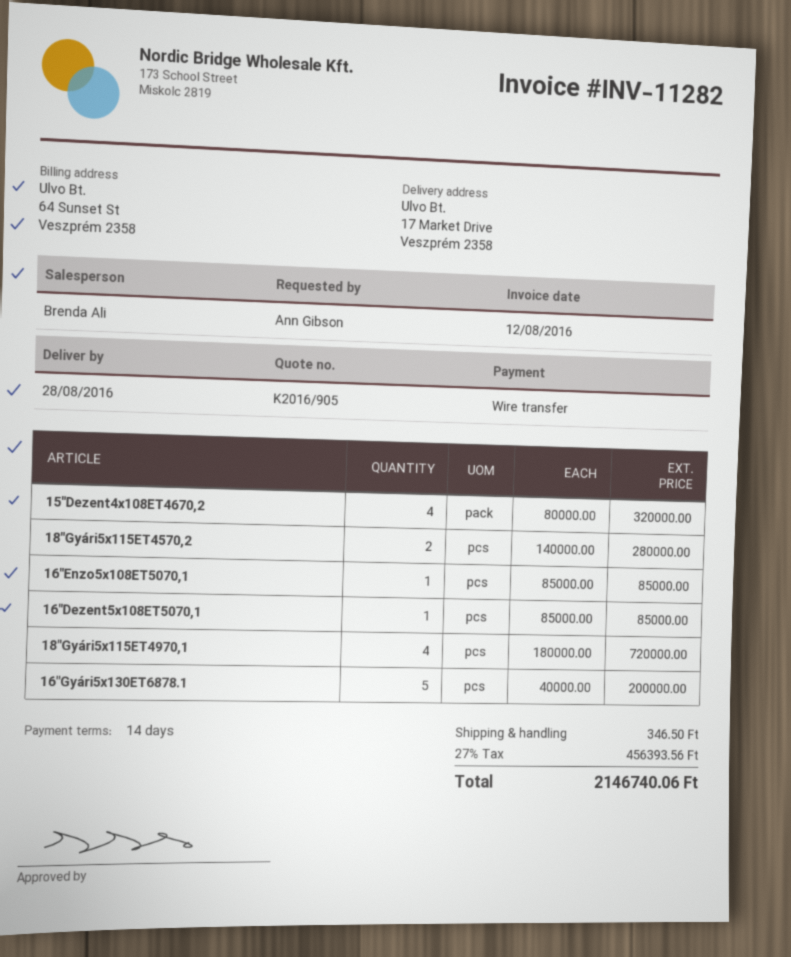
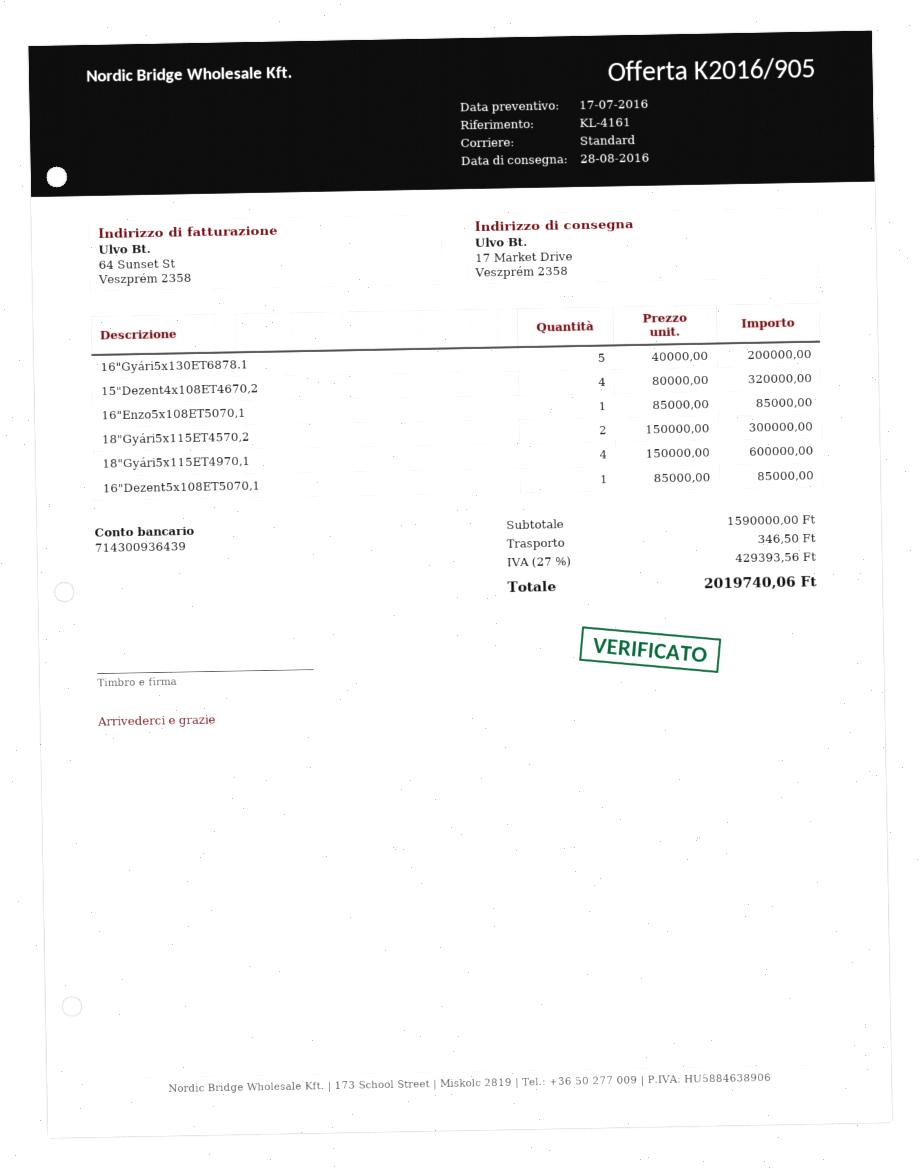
18"Gyári5x115ET4570,2: 2 x 140000.00 = 280000.00 -> 2 x 150000.00 = 300000.00
18"Gyári5x115ET4970,1: 4 x 180000.00 = 720000.00 -> 4 x 150000.00 = 600000.00
tax: 27% = 456393.56 -> 27% = 429393.56
total: 2146740.06 -> 2019740.06

